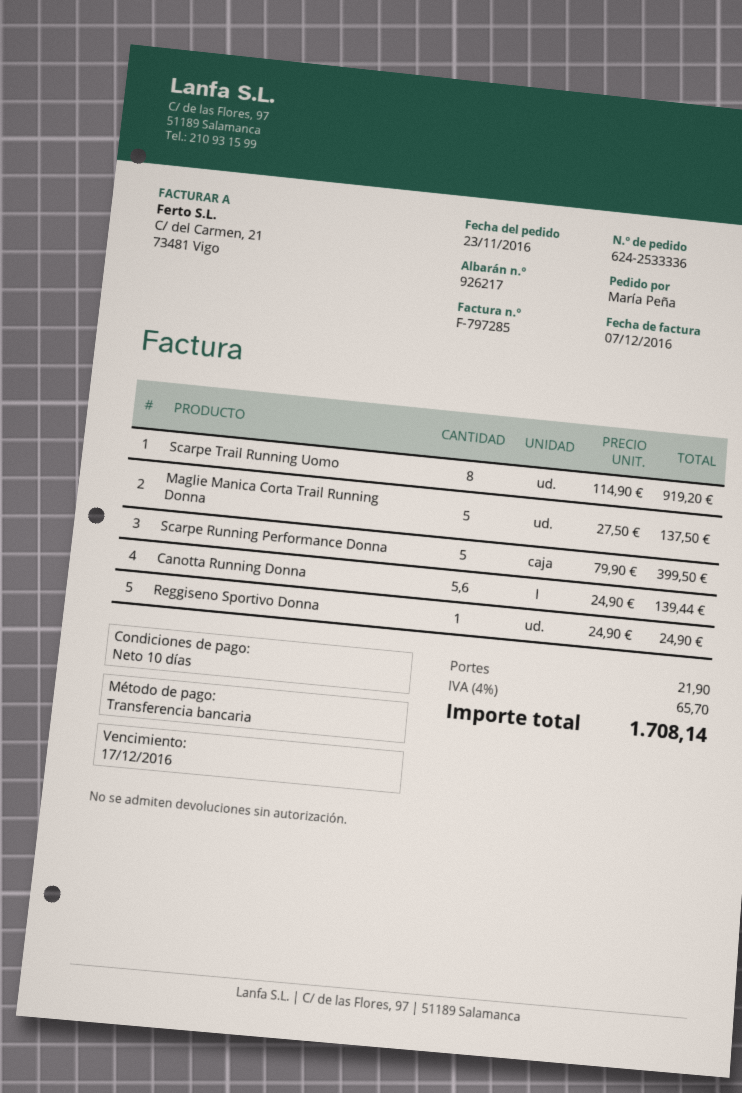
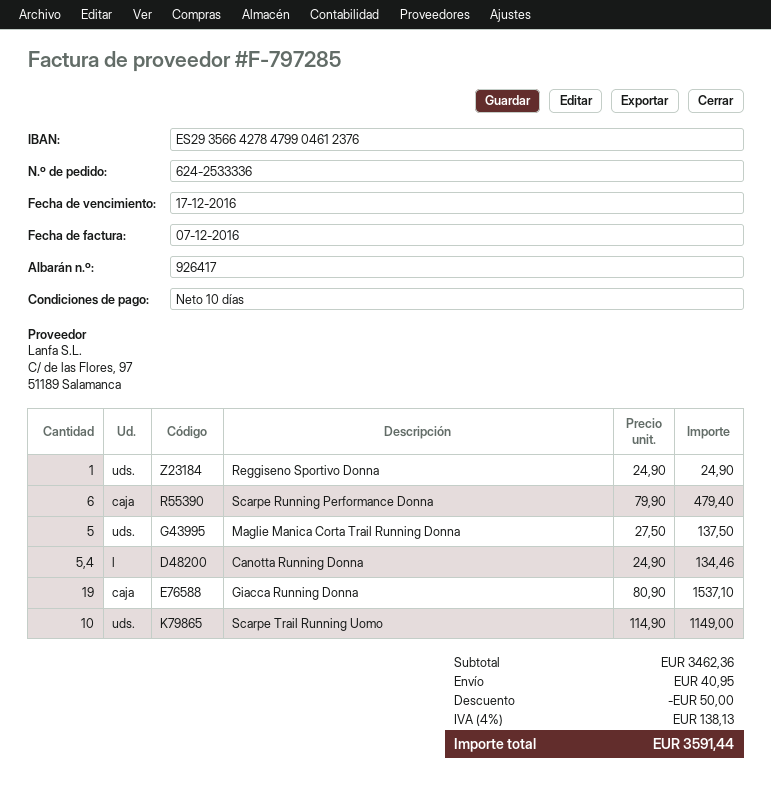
delivery note number: 926217 -> 926417
Scarpe Trail Running Uomo: 8 x 114.90 = 919.20 -> 10 x 114.90 = 1149.00
Scarpe Running Performance Donna: 5 x 79.90 = 399.50 -> 6 x 79.90 = 479.40
Canotta Running Donna: 5.6 x 24.90 = 139.44 -> 5.4 x 24.90 = 134.46
Giacca Running Donna: none -> 19 x 80.90 = 1537.10
discount: none -> 50.00
shipping: 21.90 -> 40.95
tax: 4% = 65.70 -> 4% = 138.13
total: 1708.14 -> 3591.44

